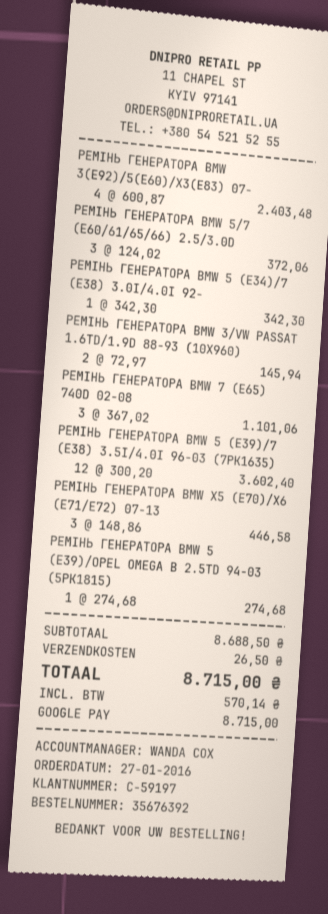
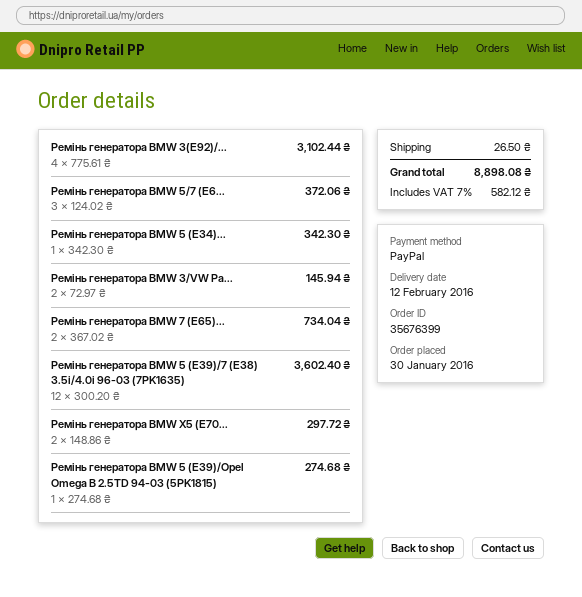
order number: 35676392 -> 35676399
order date: 2016-01-27 -> 2016-01-30
payment method: Google Pay -> PayPal
РЕМІНЬ ГЕНЕРАТОРА BMW 3(E92)/5(E60)/X3(E83) 07-: 4 x 600.87 = 2403.48 -> 4 x 775.61 = 3102.44
РЕМІНЬ ГЕНЕРАТОРА BMW 7 (E65) 740D 02-08: 3 x 367.02 = 1101.06 -> 2 x 367.02 = 734.04
РЕМІНЬ ГЕНЕРАТОРА BMW X5 (E70)/X6 (E71/E72) 07-13: 3 x 148.86 = 446.58 -> 2 x 148.86 = 297.72
tax: 570.14 -> 582.12
total: 8715.00 -> 8898.08

